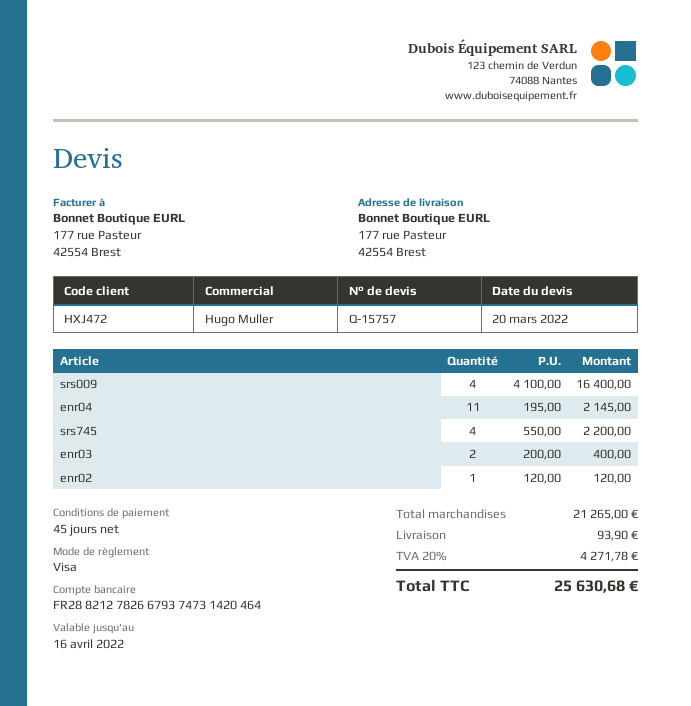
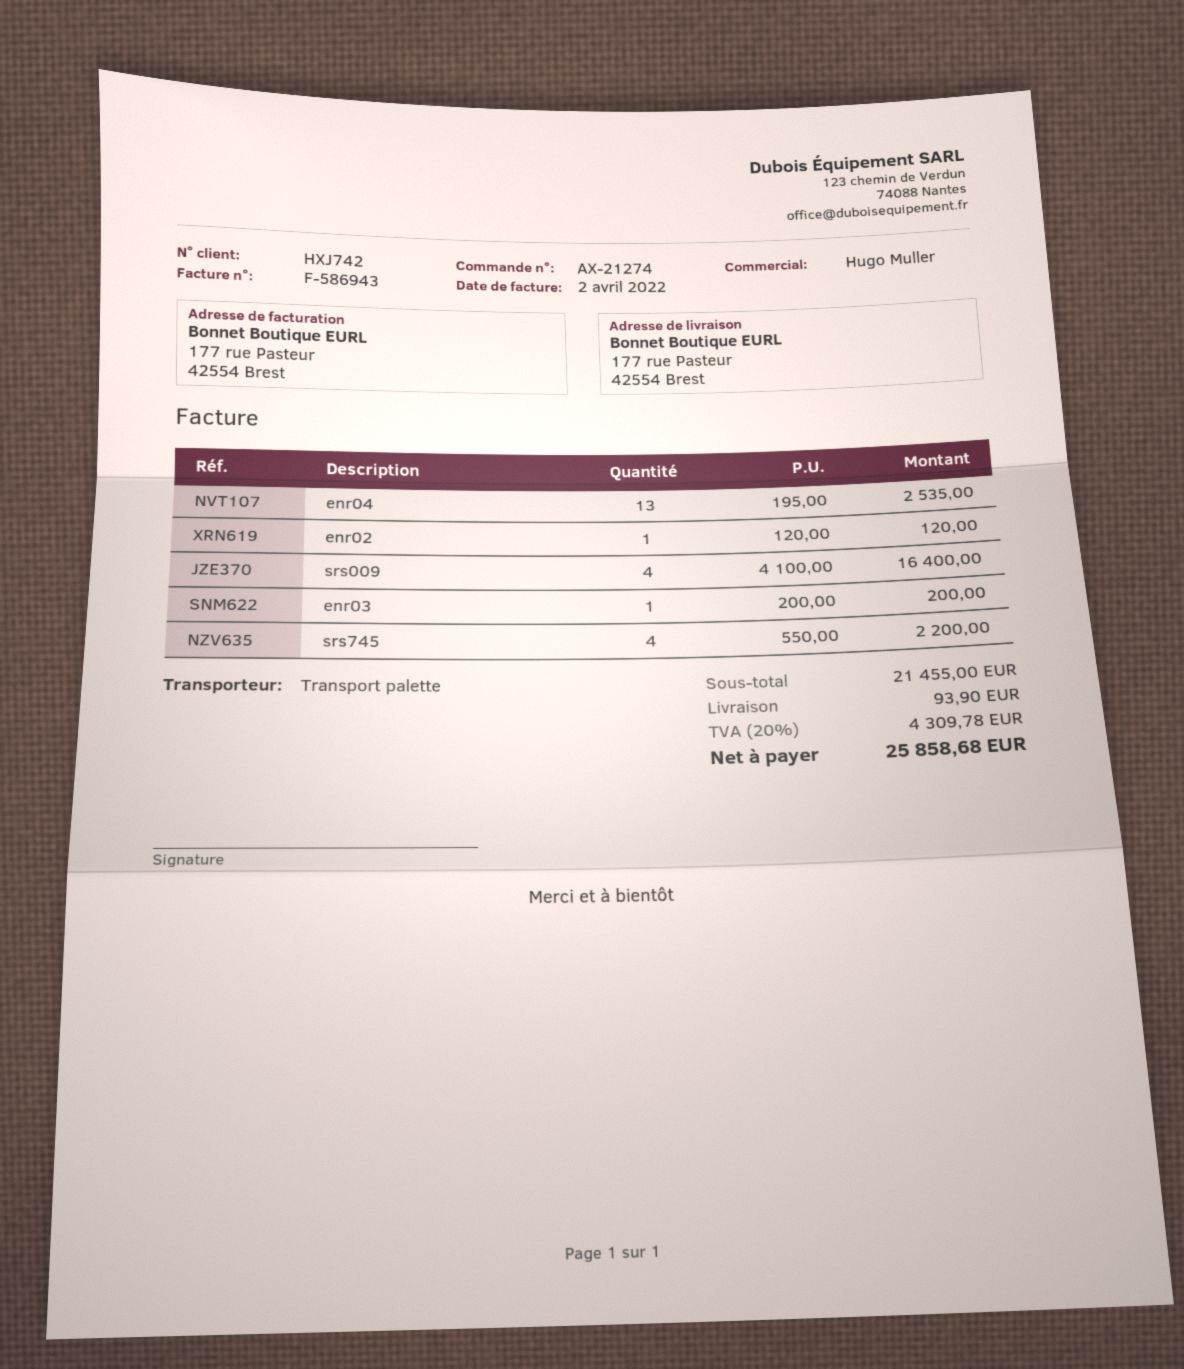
customer number: HXJ472 -> HXJ742
enr04: 11 x 195.00 = 2145.00 -> 13 x 195.00 = 2535.00
enr03: 2 x 200.00 = 400.00 -> 1 x 200.00 = 200.00
subtotal: 21265.00 -> 21455.00
tax: 20% = 4271.78 -> 20% = 4309.78
total: 25630.68 -> 25858.68

